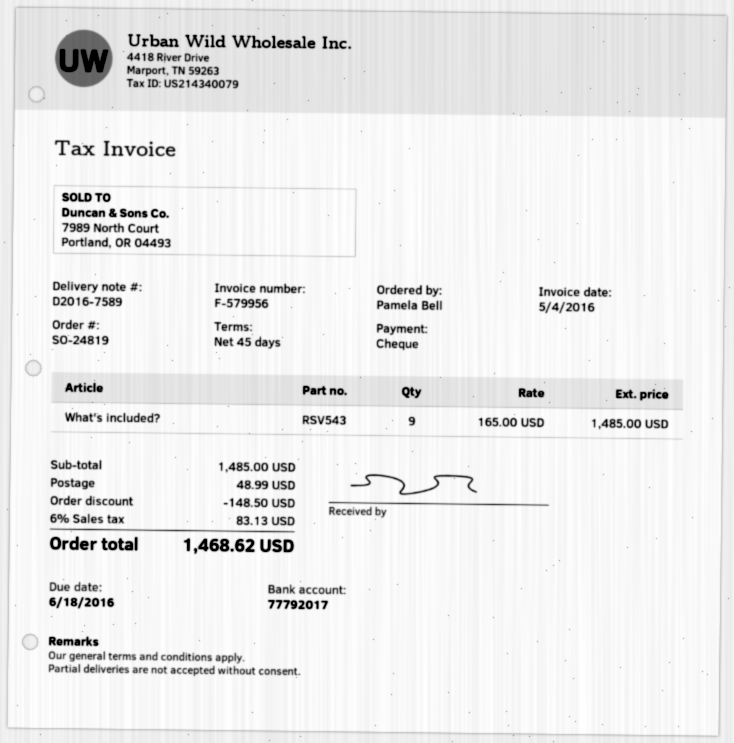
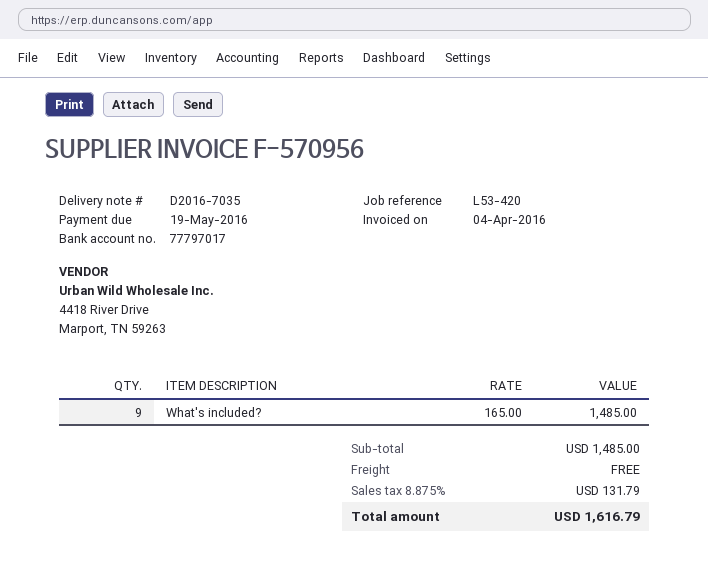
delivery note number: D2016-7589 -> D2016-7035
invoice number: F-579956 -> F-570956
invoice date: 2016-05-04 -> 2016-04-04
due date: 2016-06-18 -> 2016-05-19
bank account: 77792017 -> 77797017
discount: 148.50 -> none
shipping: 48.99 -> 0.00
tax: 6% = 83.13 -> 8.875% = 131.79
total: 1468.62 -> 1616.79

